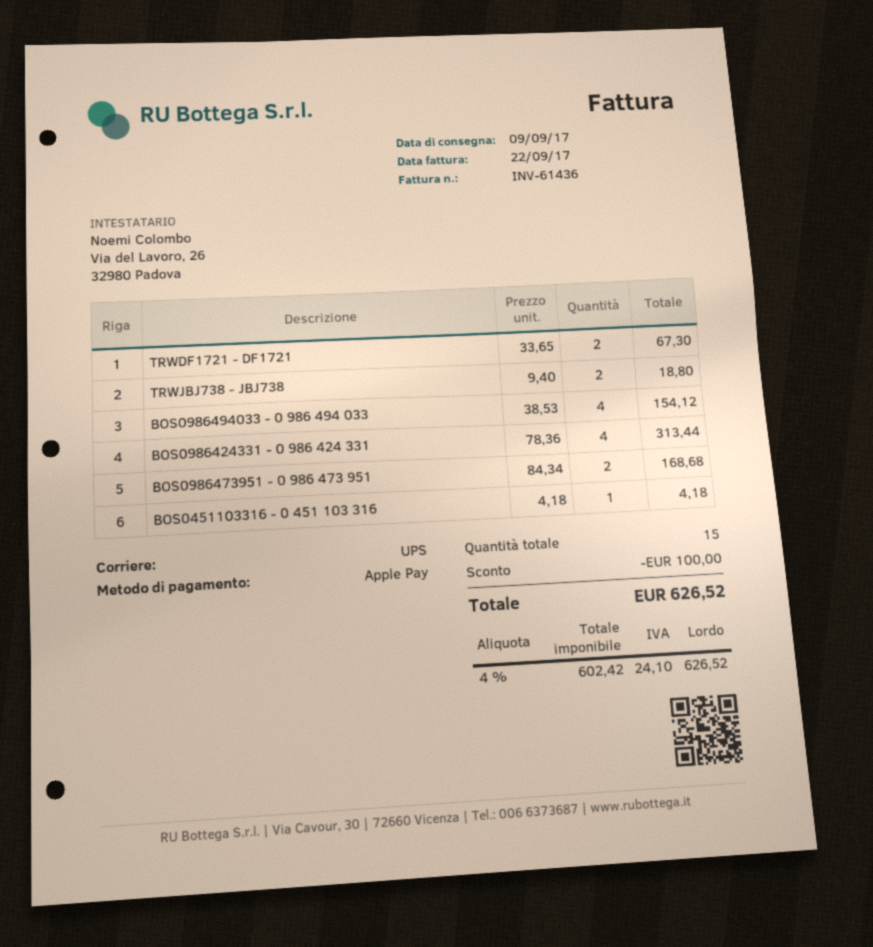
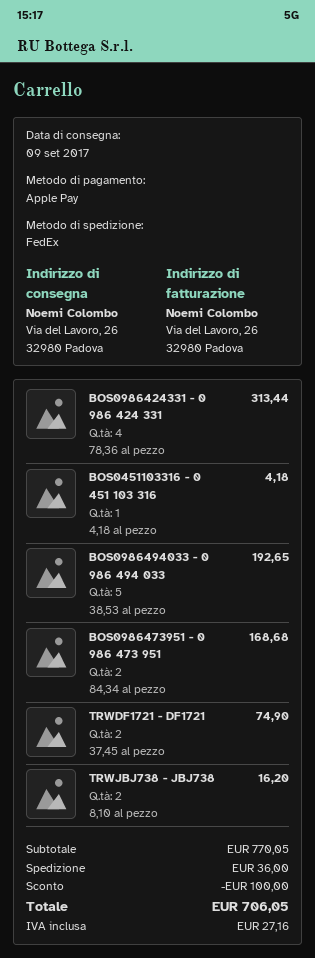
shipping method: UPS -> FedEx
TRWDF1721 - DF1721: 2 x 33.65 = 67.30 -> 2 x 37.45 = 74.90
TRWJBJ738 - JBJ738: 2 x 9.40 = 18.80 -> 2 x 8.10 = 16.20
BOS0986494033 - 0 986 494 033: 4 x 38.53 = 154.12 -> 5 x 38.53 = 192.65
shipping: none -> 36.00
tax: 24.10 -> 27.16
total: 626.52 -> 706.05

